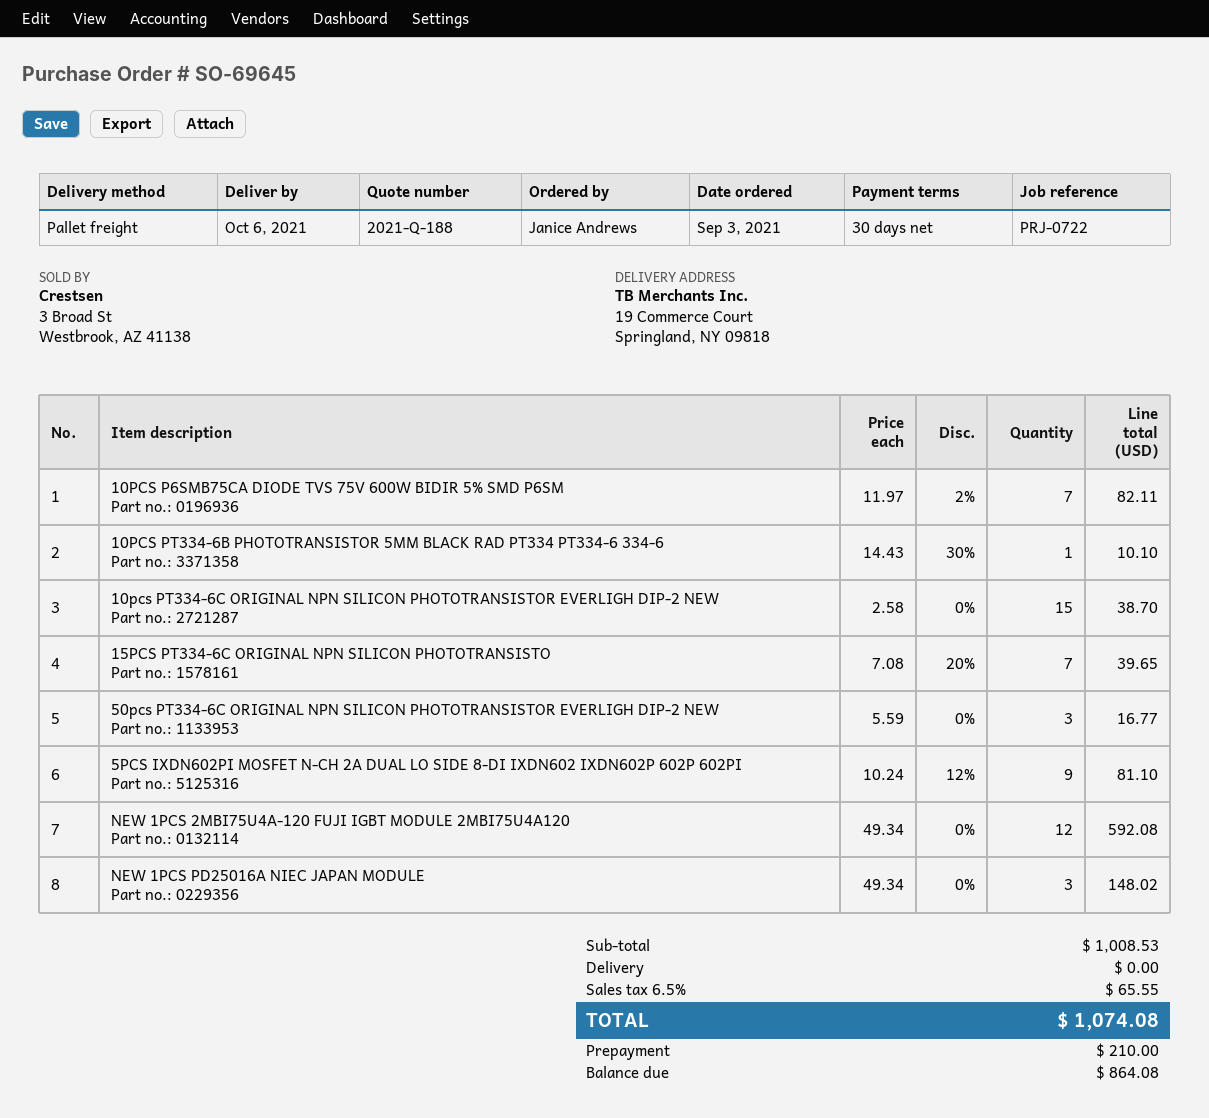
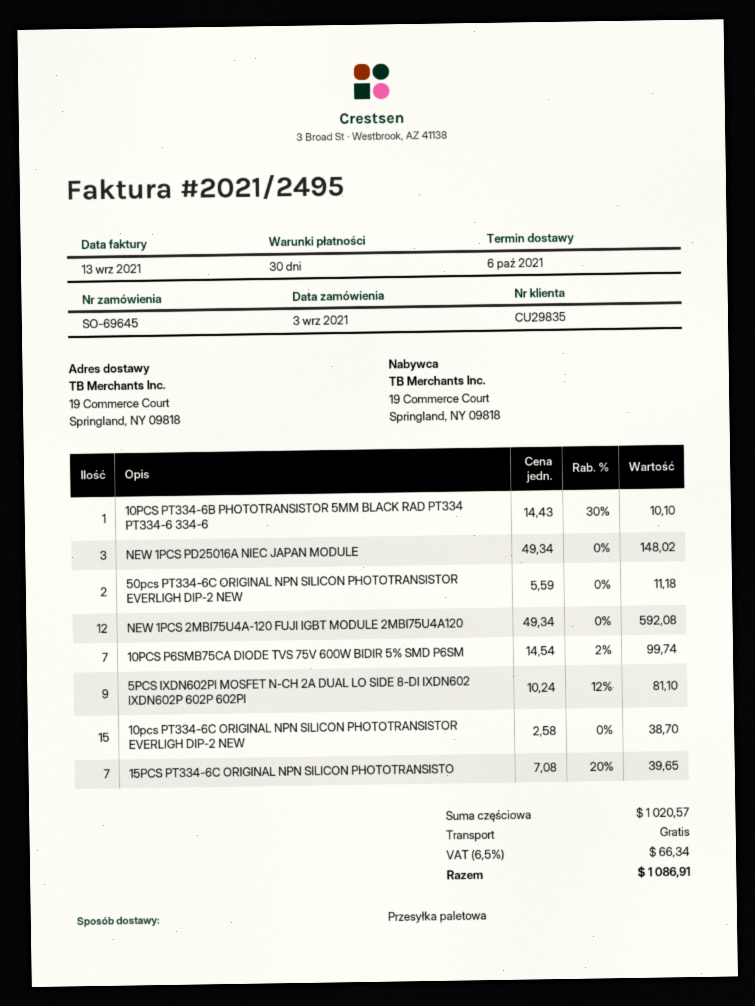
10PCS P6SMB75CA DIODE TVS 75V 600W BIDIR 5% SMD P6SM: 7 x 11.97 - 2% = 82.11 -> 7 x 14.54 - 2% = 99.74
50pcs PT334-6C ORIGINAL NPN SILICON PHOTOTRANSISTOR EVERLIGH DIP-2 NEW: 3 x 5.59 = 16.77 -> 2 x 5.59 = 11.18
subtotal: 1008.53 -> 1020.57
tax: 6.5% = 65.55 -> 6.5% = 66.34
total: 1074.08 -> 1086.91

